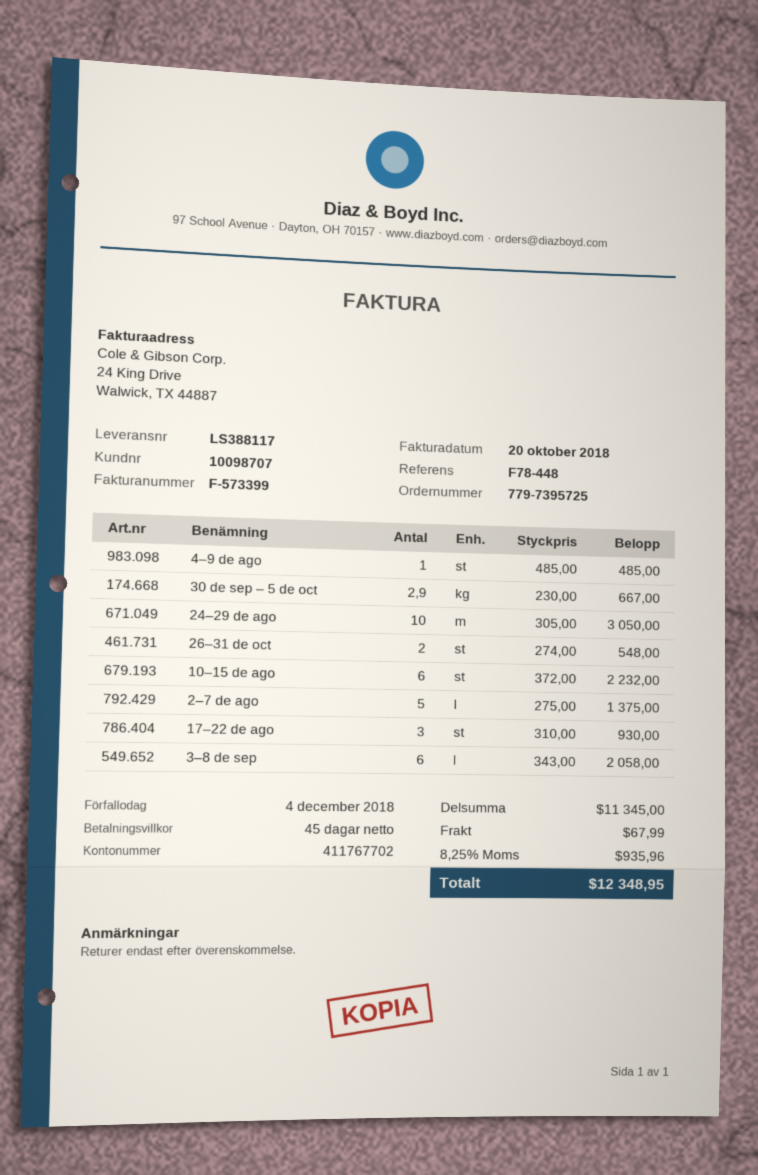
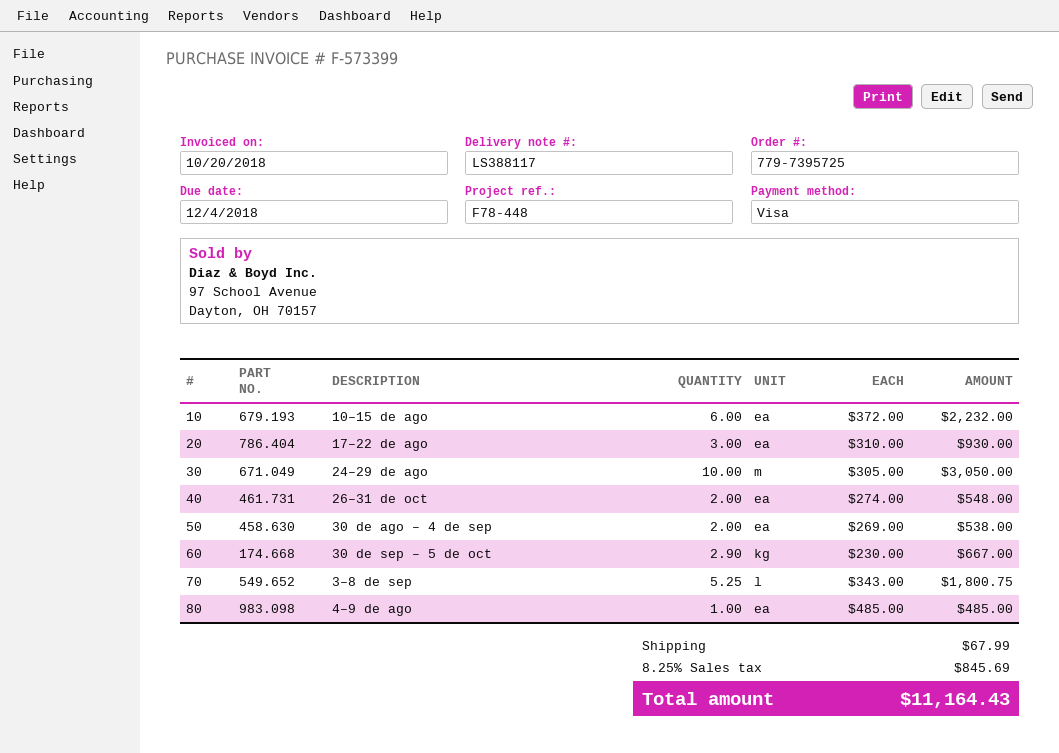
2–7 de ago: 5 x 275.00 = 1375.00 -> none
3–8 de sep: 6 x 343.00 = 2058.00 -> 5.25 x 343.00 = 1800.75
30 de ago – 4 de sep: none -> 2 x 269.00 = 538.00
tax: 8.25% = 935.96 -> 8.25% = 845.69
total: 12348.95 -> 11164.43

